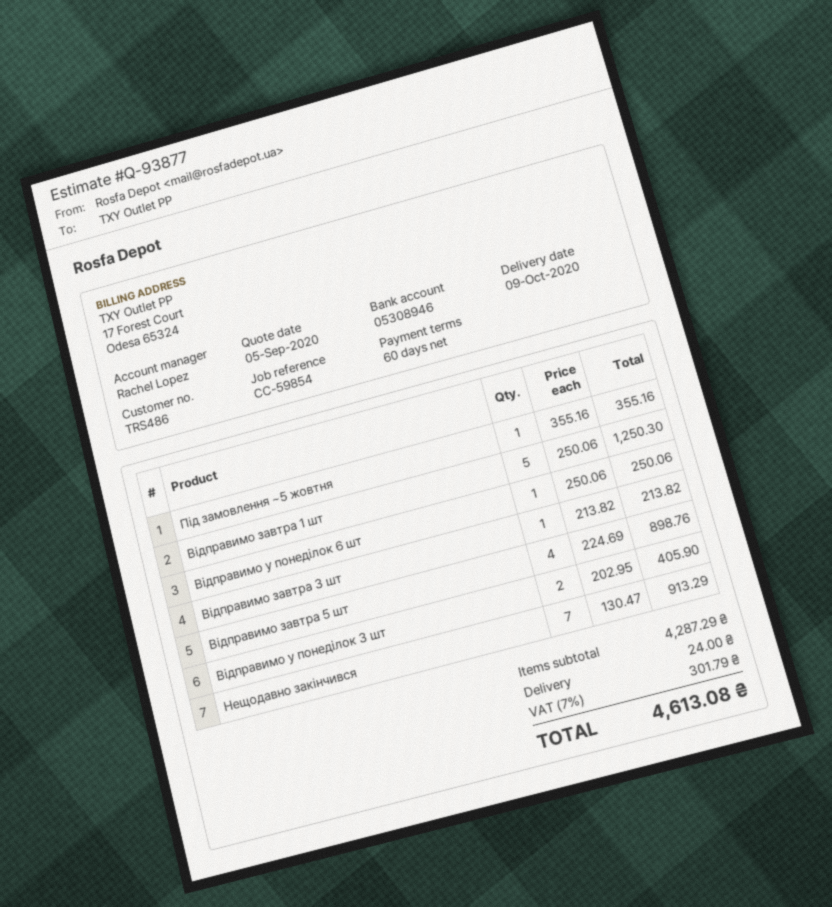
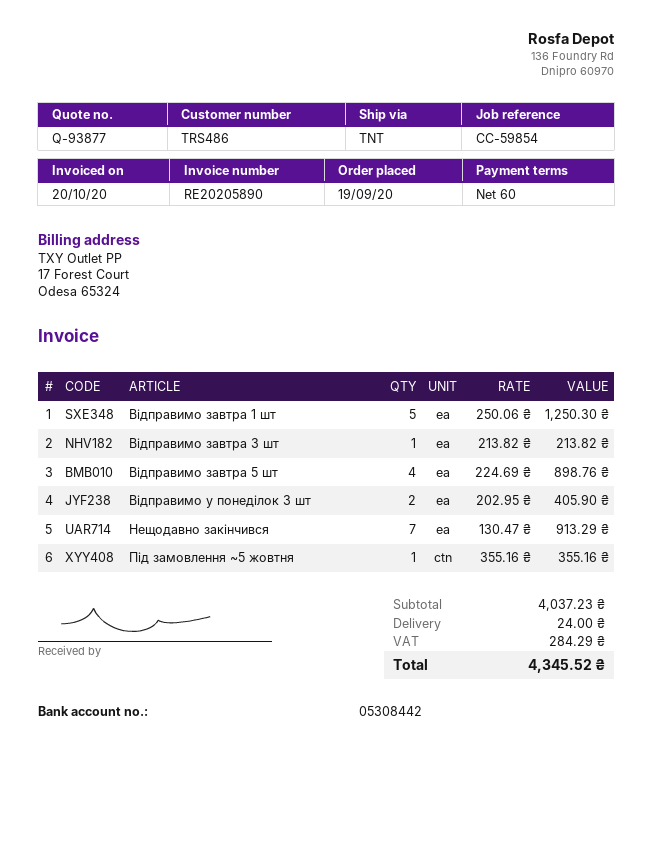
bank account: 05308946 -> 05308442
Відправимо у понеділок 6 шт: 1 x 250.06 = 250.06 -> none
subtotal: 4287.29 -> 4037.23
tax: 301.79 -> 284.29
total: 4613.08 -> 4345.52

